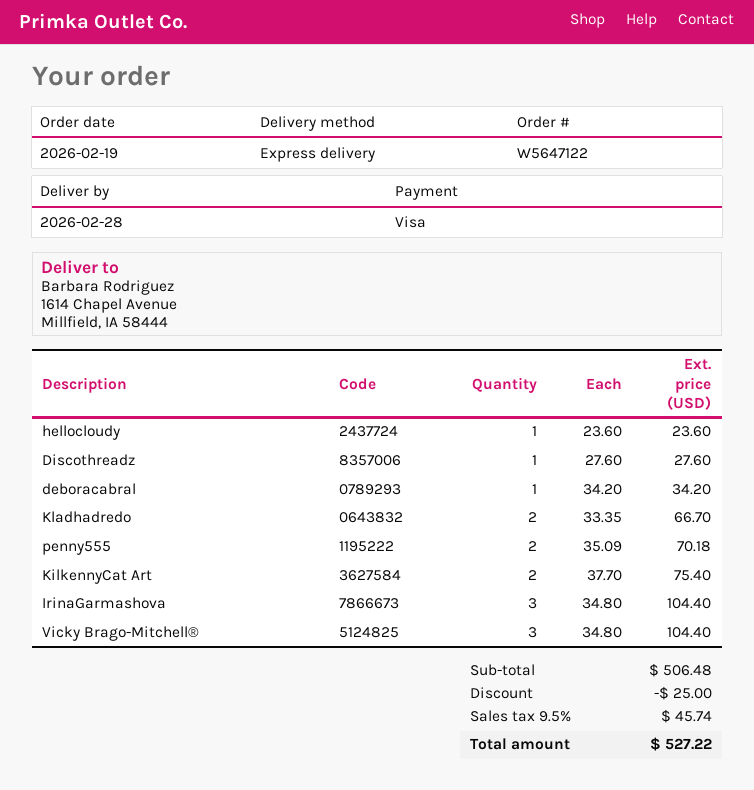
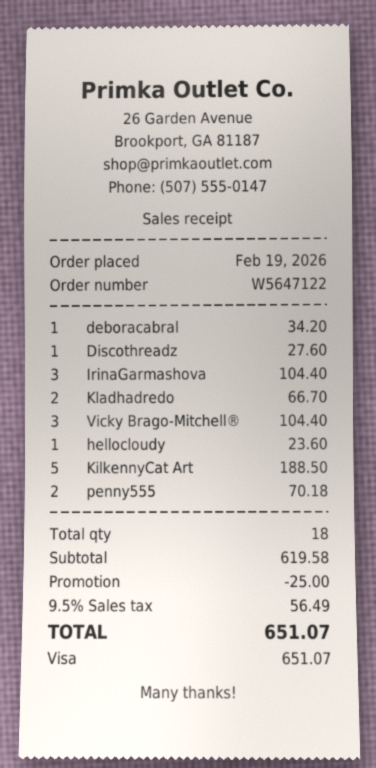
KilkennyCat Art: 2 for 75.40 -> 5 for 188.50
subtotal: 506.48 -> 619.58
tax: 9.5% = 45.74 -> 9.5% = 56.49
total: 527.22 -> 651.07

